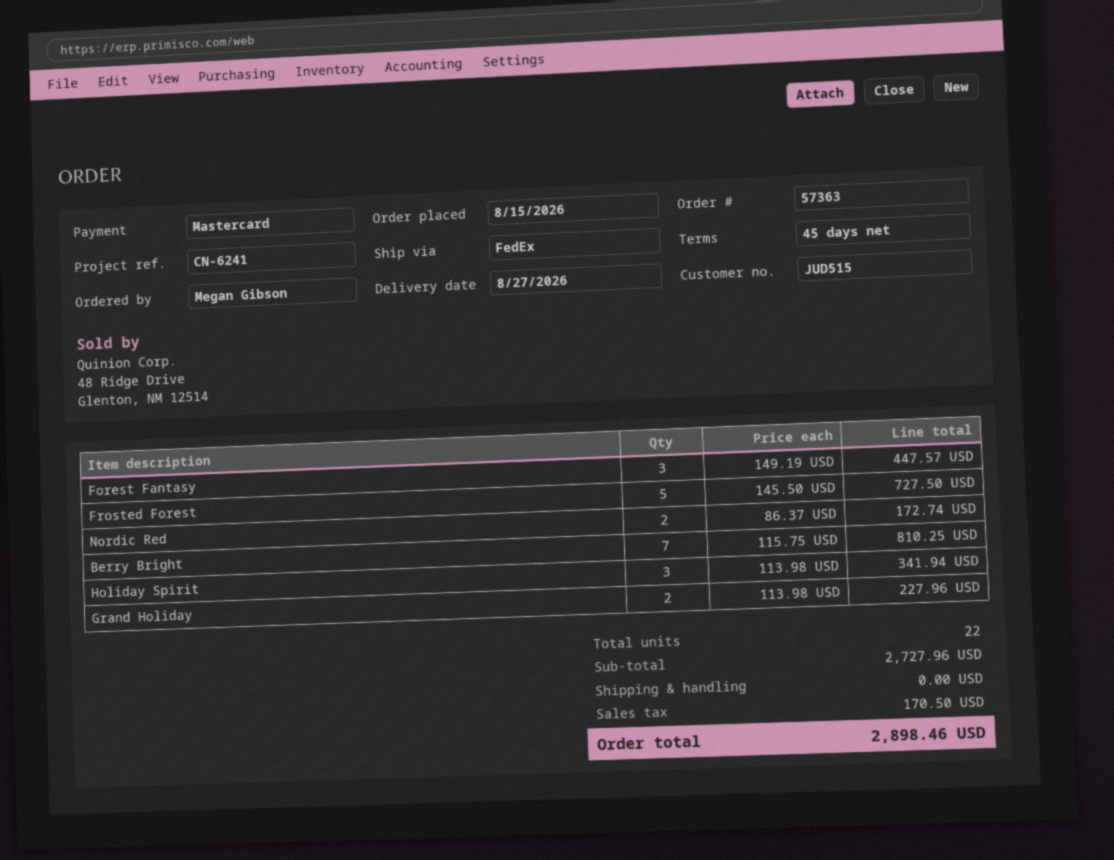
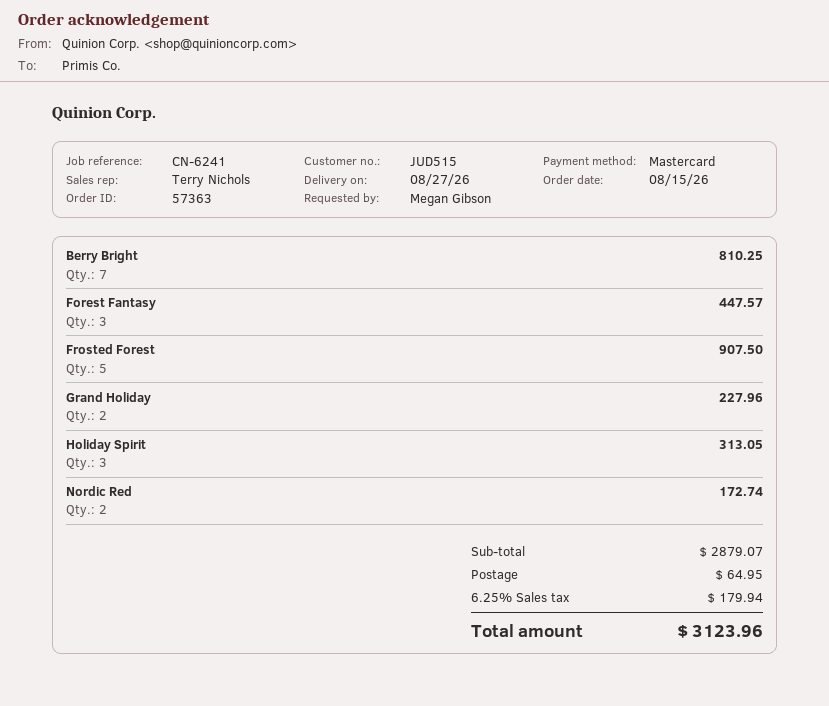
Frosted Forest: 5 for 727.50 -> 5 for 907.50
Holiday Spirit: 3 for 341.94 -> 3 for 313.05
subtotal: 2727.96 -> 2879.07
shipping: 0.00 -> 64.95
tax: 170.50 -> 179.94
total: 2898.46 -> 3123.96

